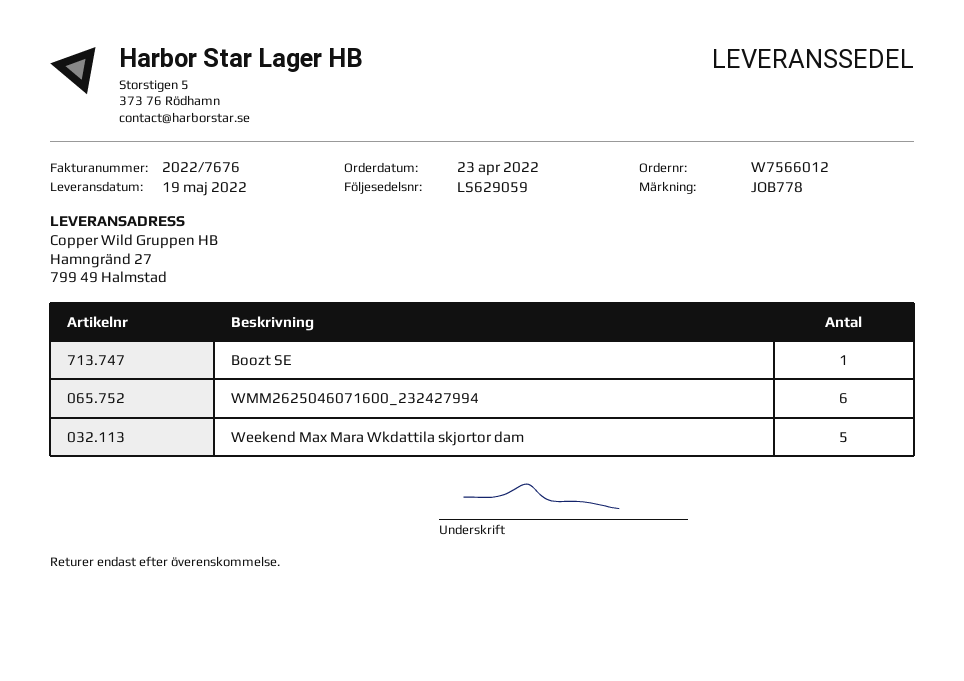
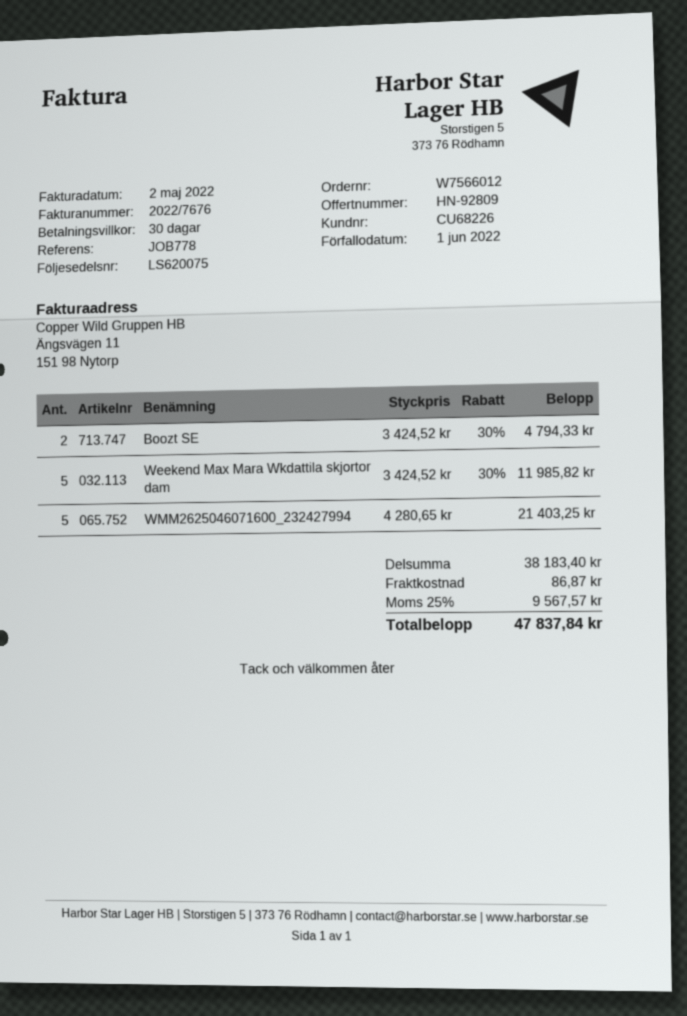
delivery note number: LS629059 -> LS620075
Boozt SE: 1 -> 2
WMM2625046071600_232427994: 6 -> 5

